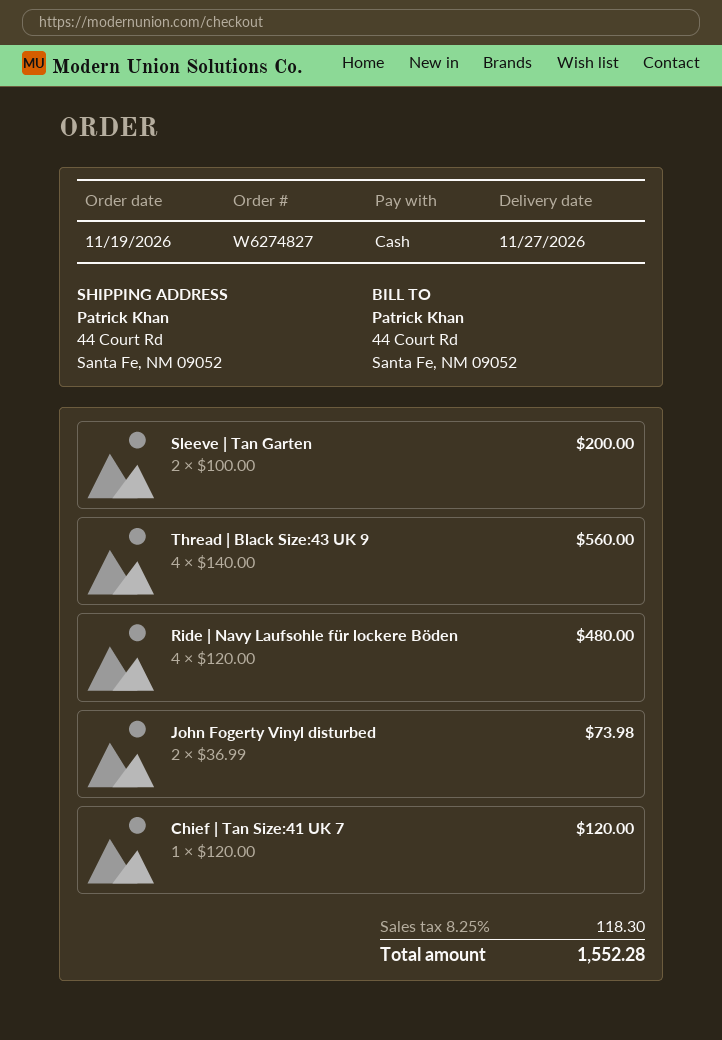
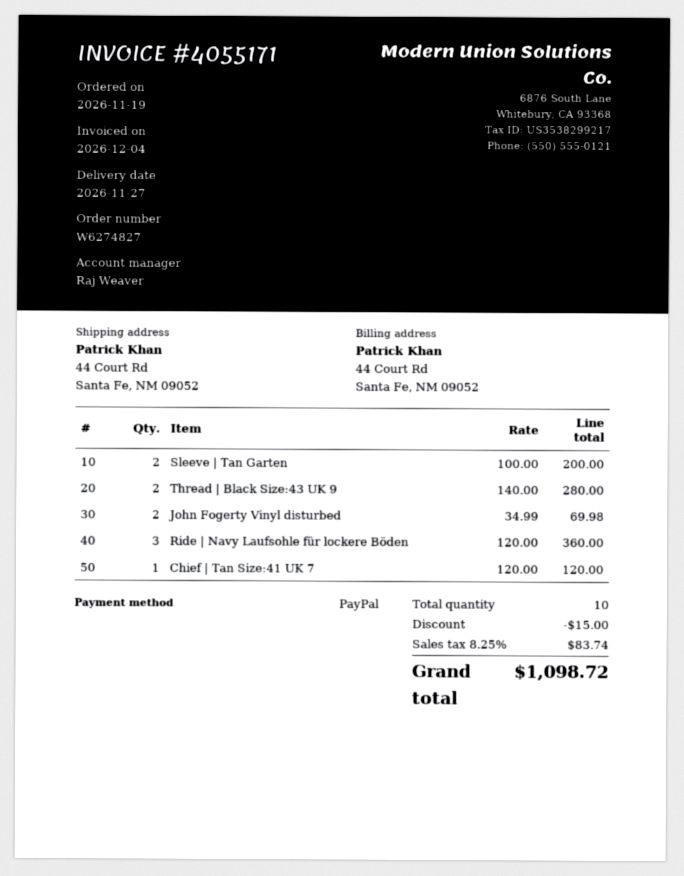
payment method: cash -> PayPal
Thread | Black Size:43 UK 9: 4 x 140.00 = 560.00 -> 2 x 140.00 = 280.00
Ride | Navy Laufsohle für lockere Böden: 4 x 120.00 = 480.00 -> 3 x 120.00 = 360.00
John Fogerty Vinyl disturbed: 2 x 36.99 = 73.98 -> 2 x 34.99 = 69.98
discount: none -> 15.00
tax: 8.25% = 118.30 -> 8.25% = 83.74
total: 1552.28 -> 1098.72

